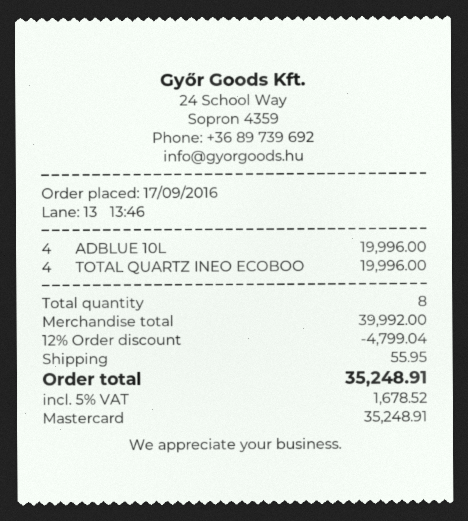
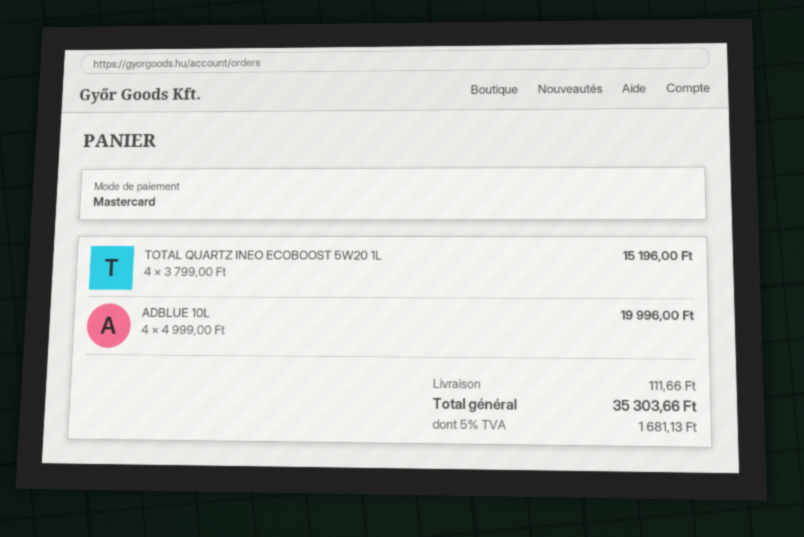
TOTAL QUARTZ INEO ECOBOO: 4 for 19996.00 -> 4 for 15196.00
discount: 12% = 4799.04 -> none
shipping: 55.95 -> 111.66
tax: 5% = 1678.52 -> 5% = 1681.13
total: 35248.91 -> 35303.66

